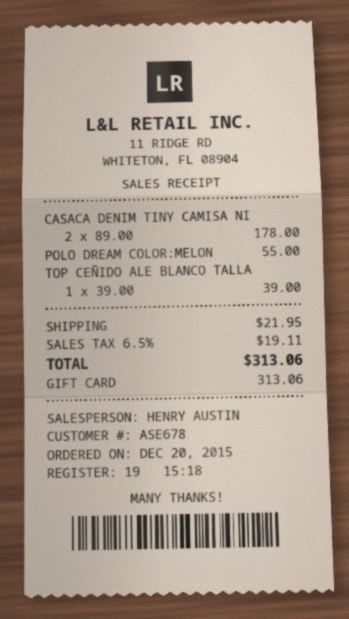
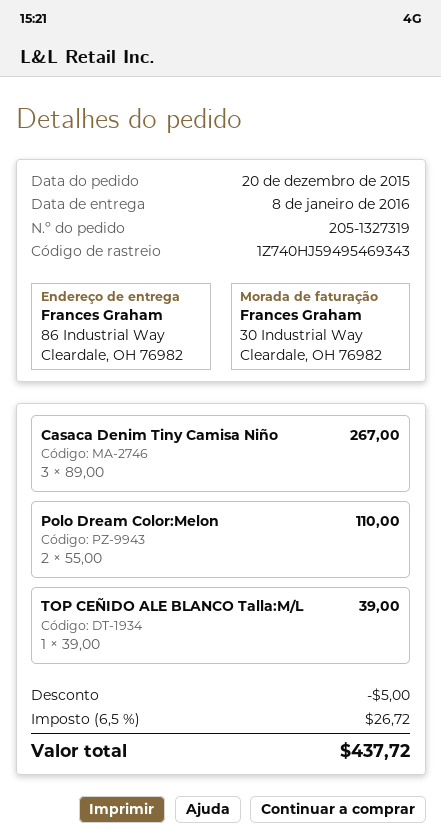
CASACA DENIM TINY CAMISA NI: 2 x 89.00 = 178.00 -> 3 x 89.00 = 267.00
POLO DREAM COLOR:MELON: 1 x 55.00 = 55.00 -> 2 x 55.00 = 110.00
discount: none -> 5.00
shipping: 21.95 -> none
tax: 6.5% = 19.11 -> 6.5% = 26.72
total: 313.06 -> 437.72

